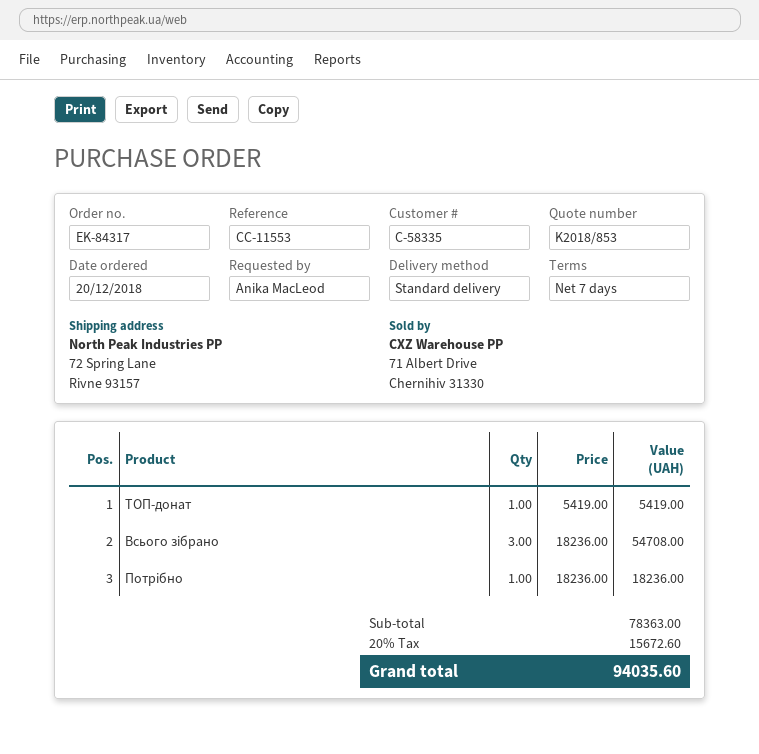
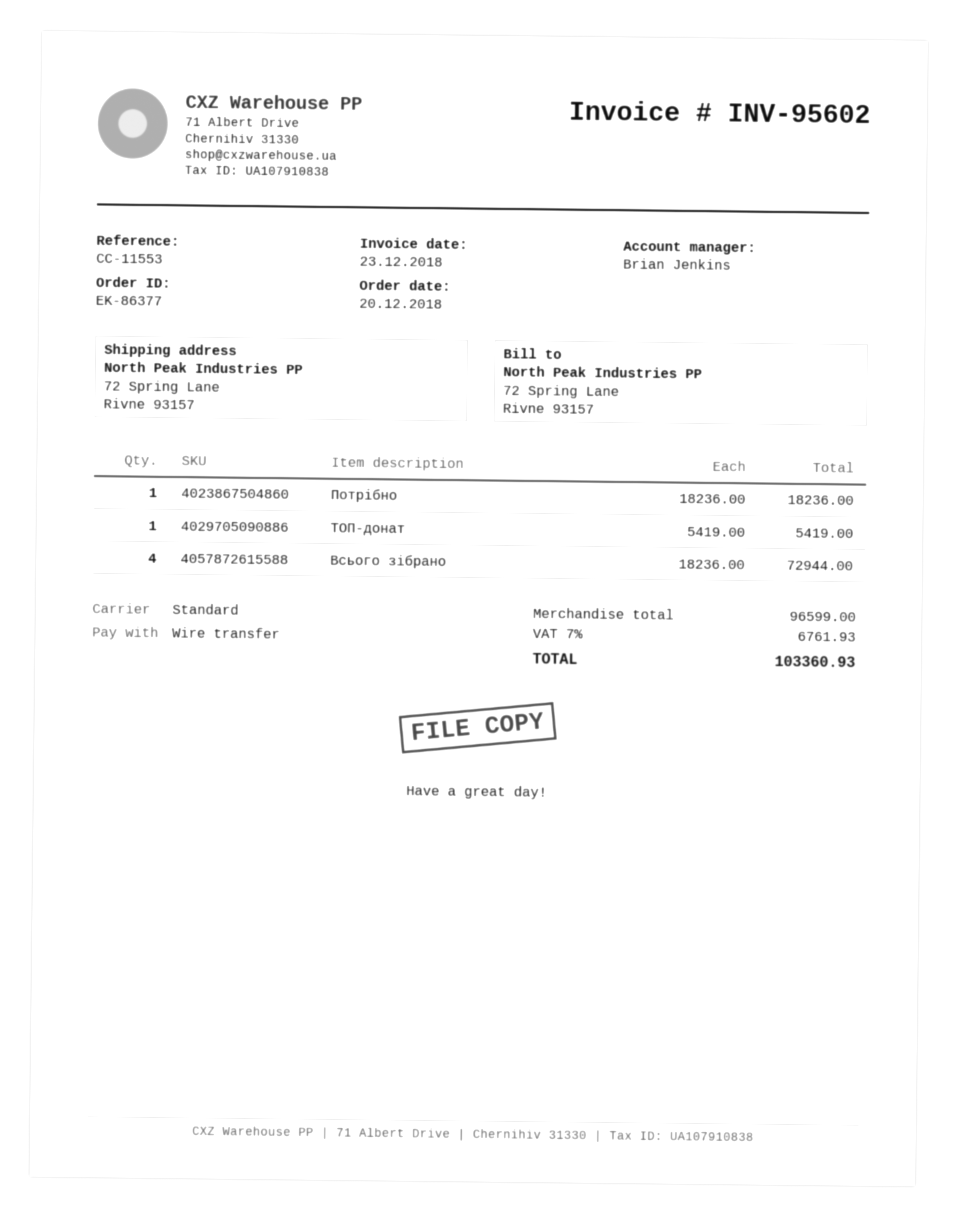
order number: EK-84317 -> EK-86377
Всього зібрано: 3 x 18236.00 = 54708.00 -> 4 x 18236.00 = 72944.00
subtotal: 78363.00 -> 96599.00
tax: 20% = 15672.60 -> 7% = 6761.93
total: 94035.60 -> 103360.93

